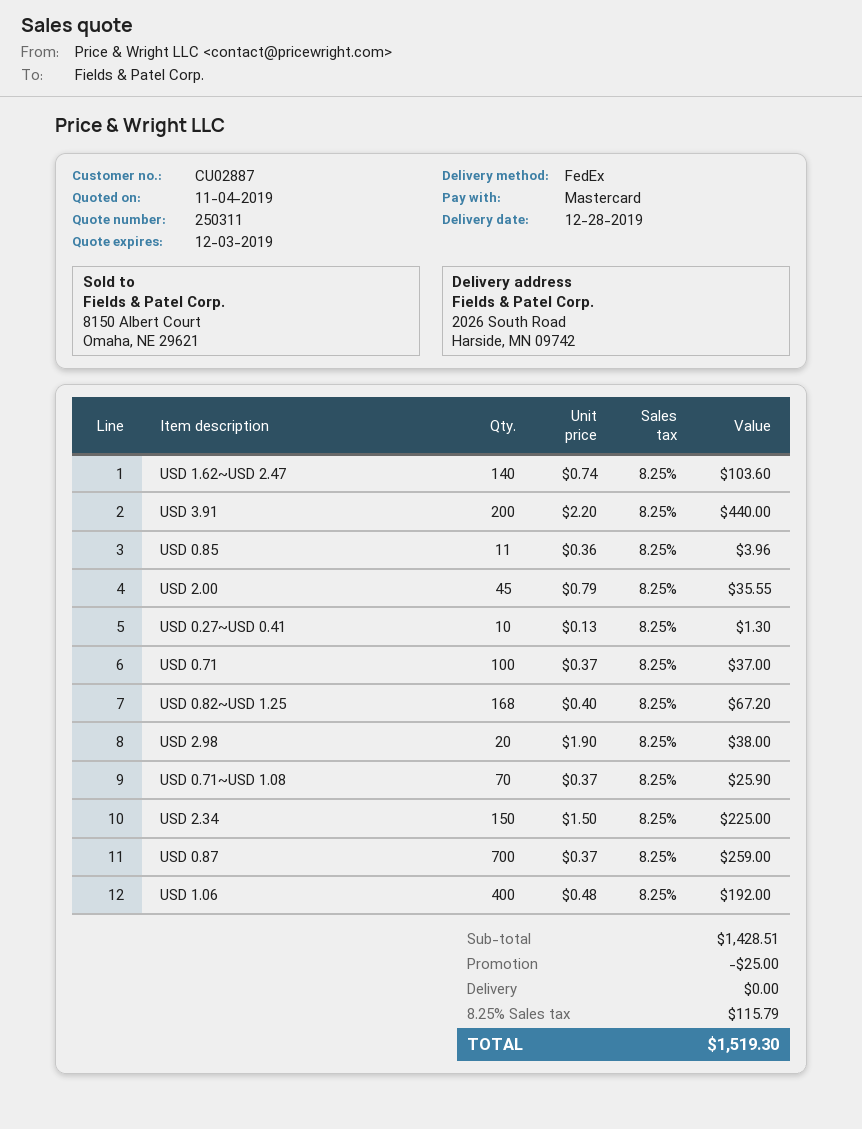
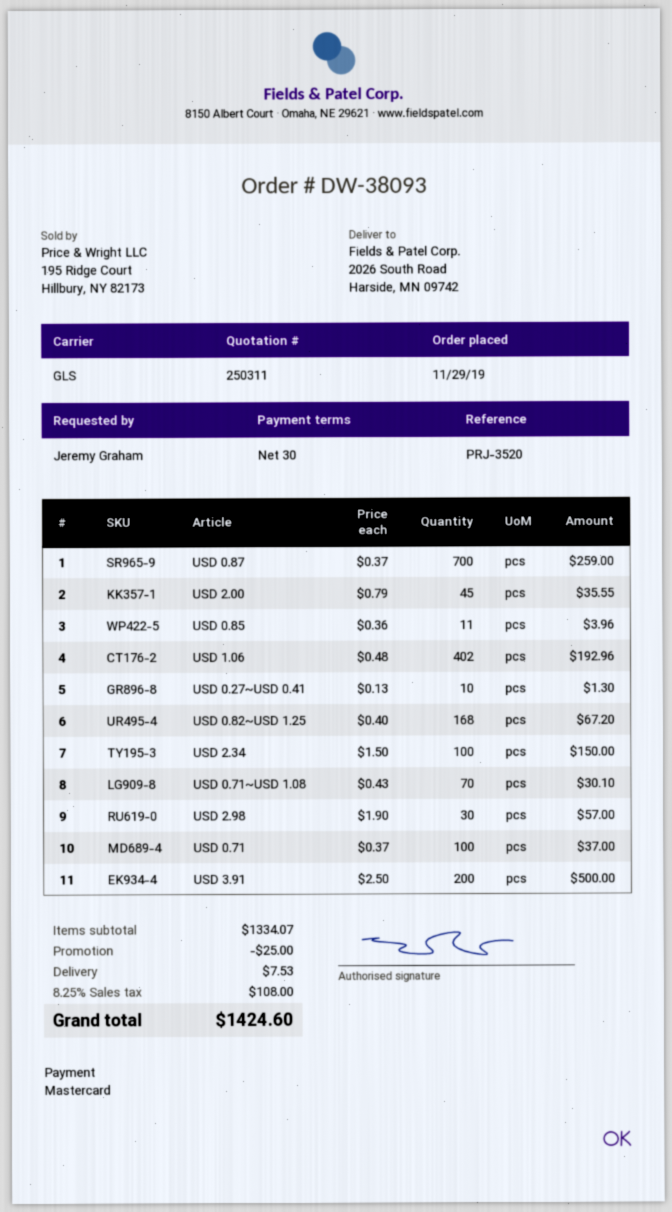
shipping method: FedEx -> GLS
USD 1.62~USD 2.47: 140 x 0.74 = 103.60 -> none
USD 3.91: 200 x 2.20 = 440.00 -> 200 x 2.50 = 500.00
USD 2.98: 20 x 1.90 = 38.00 -> 30 x 1.90 = 57.00
USD 0.71~USD 1.08: 70 x 0.37 = 25.90 -> 70 x 0.43 = 30.10
USD 2.34: 150 x 1.50 = 225.00 -> 100 x 1.50 = 150.00
USD 1.06: 400 x 0.48 = 192.00 -> 402 x 0.48 = 192.96
subtotal: 1428.51 -> 1334.07
shipping: 0.00 -> 7.53
tax: 8.25% = 115.79 -> 8.25% = 108.00
total: 1519.30 -> 1424.60

